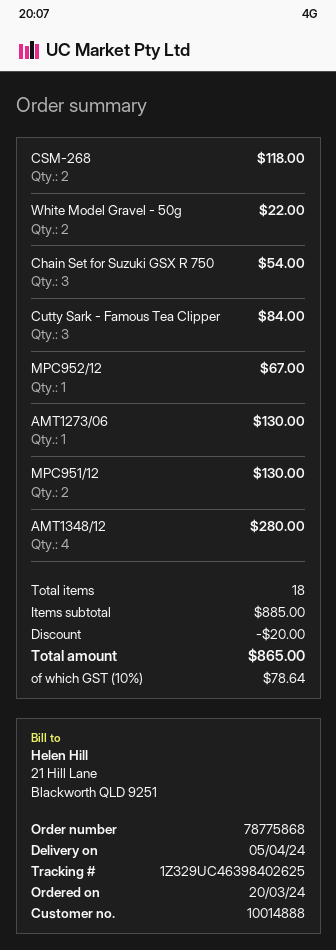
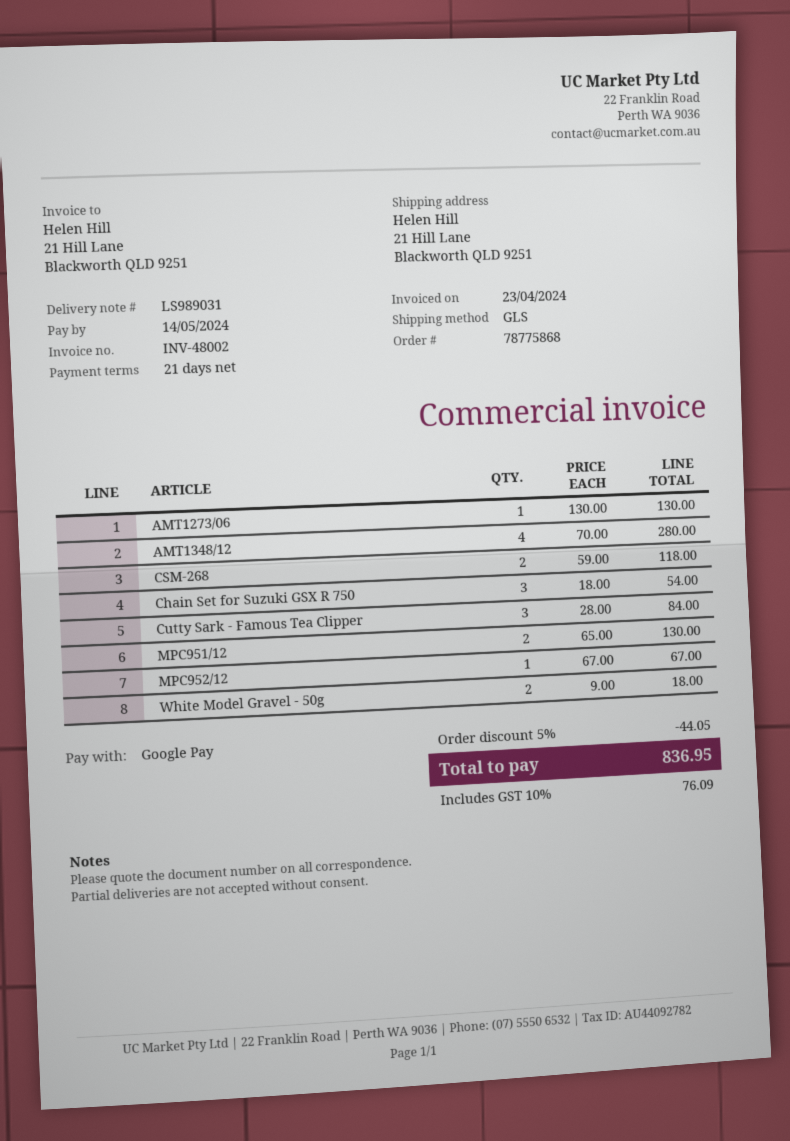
White Model Gravel - 50g: 2 for 22.00 -> 2 for 18.00
discount: 20.00 -> 44.05
tax: 10% = 78.64 -> 10% = 76.09
total: 865.00 -> 836.95

